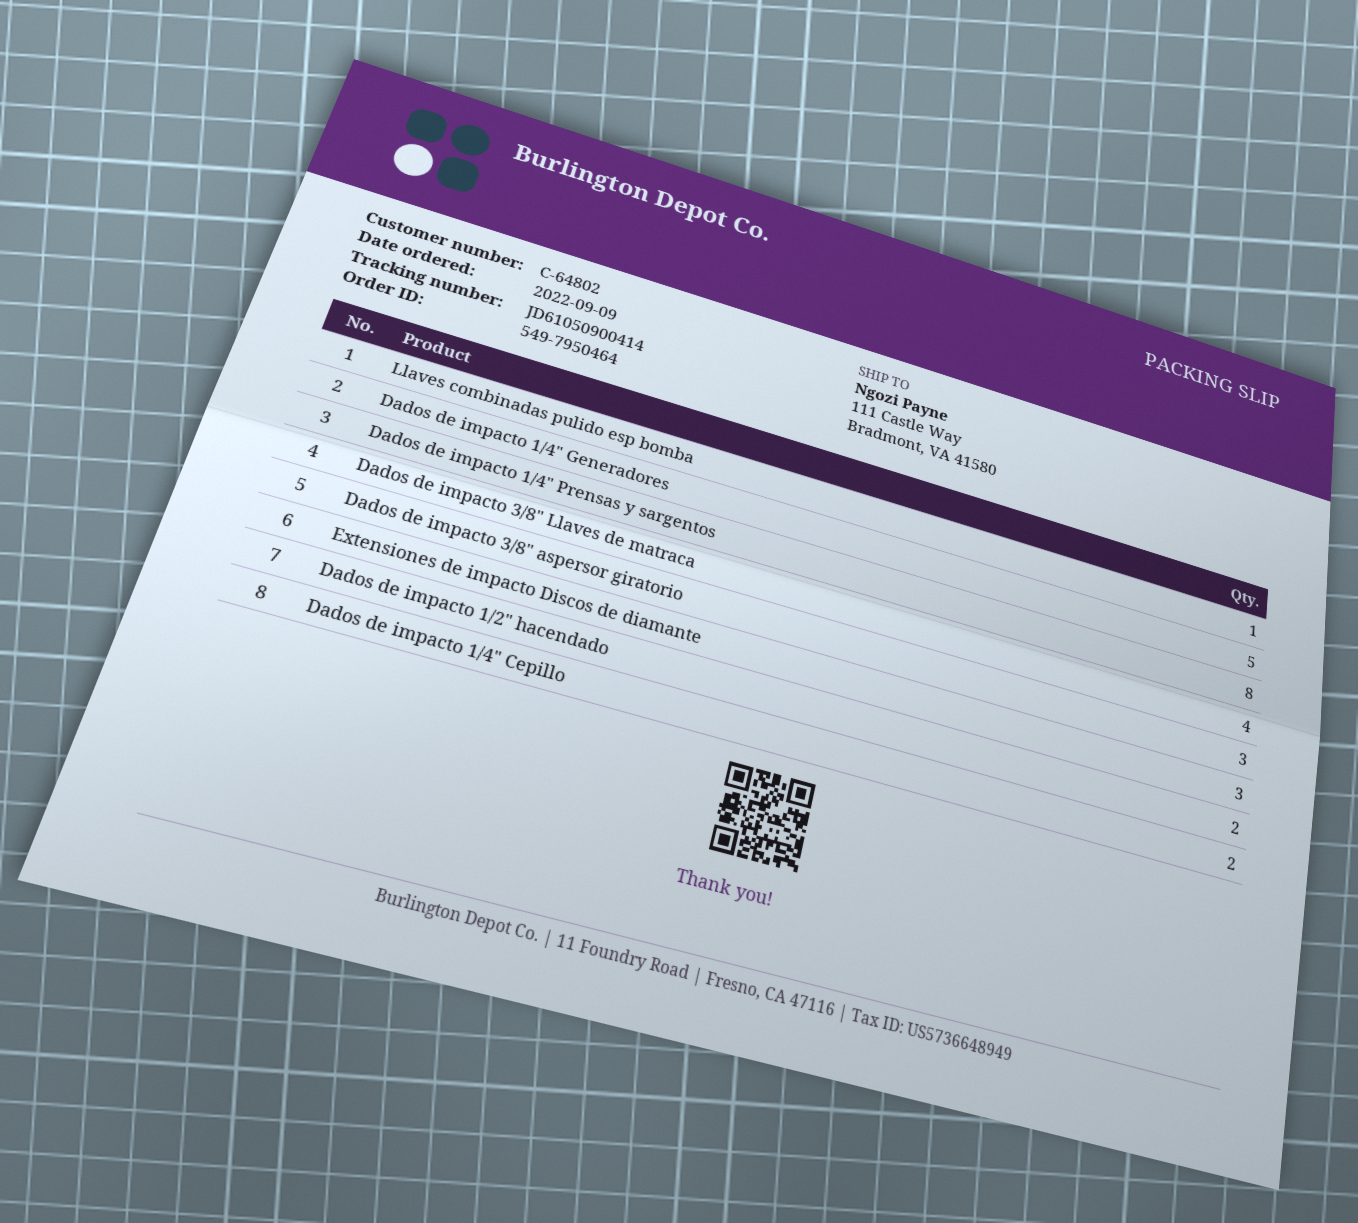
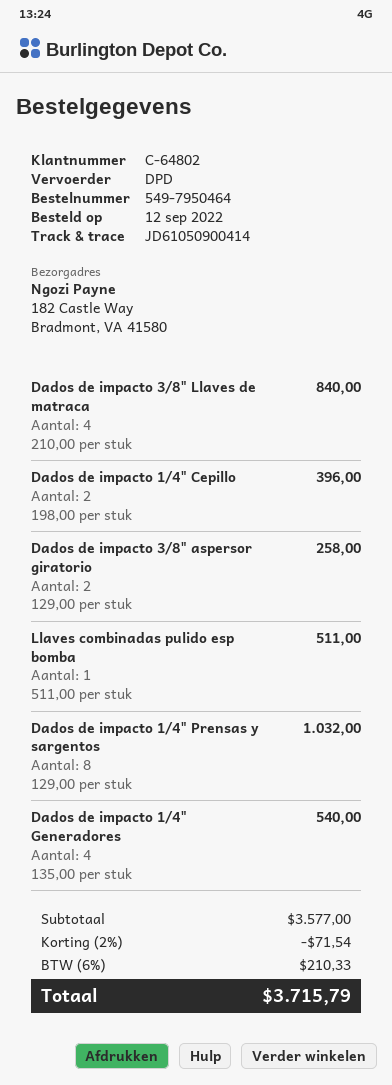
order date: 2022-09-09 -> 2022-09-12
ship to: 111 Castle Way, Bradmont, VA 41580 -> 182 Castle Way, Bradmont, VA 41580
Dados de impacto 1/4" Generadores: 5 -> 4
Dados de impacto 3/8" aspersor giratorio: 3 -> 2
Extensiones de impacto Discos de diamante: 3 -> none
Dados de impacto 1/2" hacendado: 2 -> none

